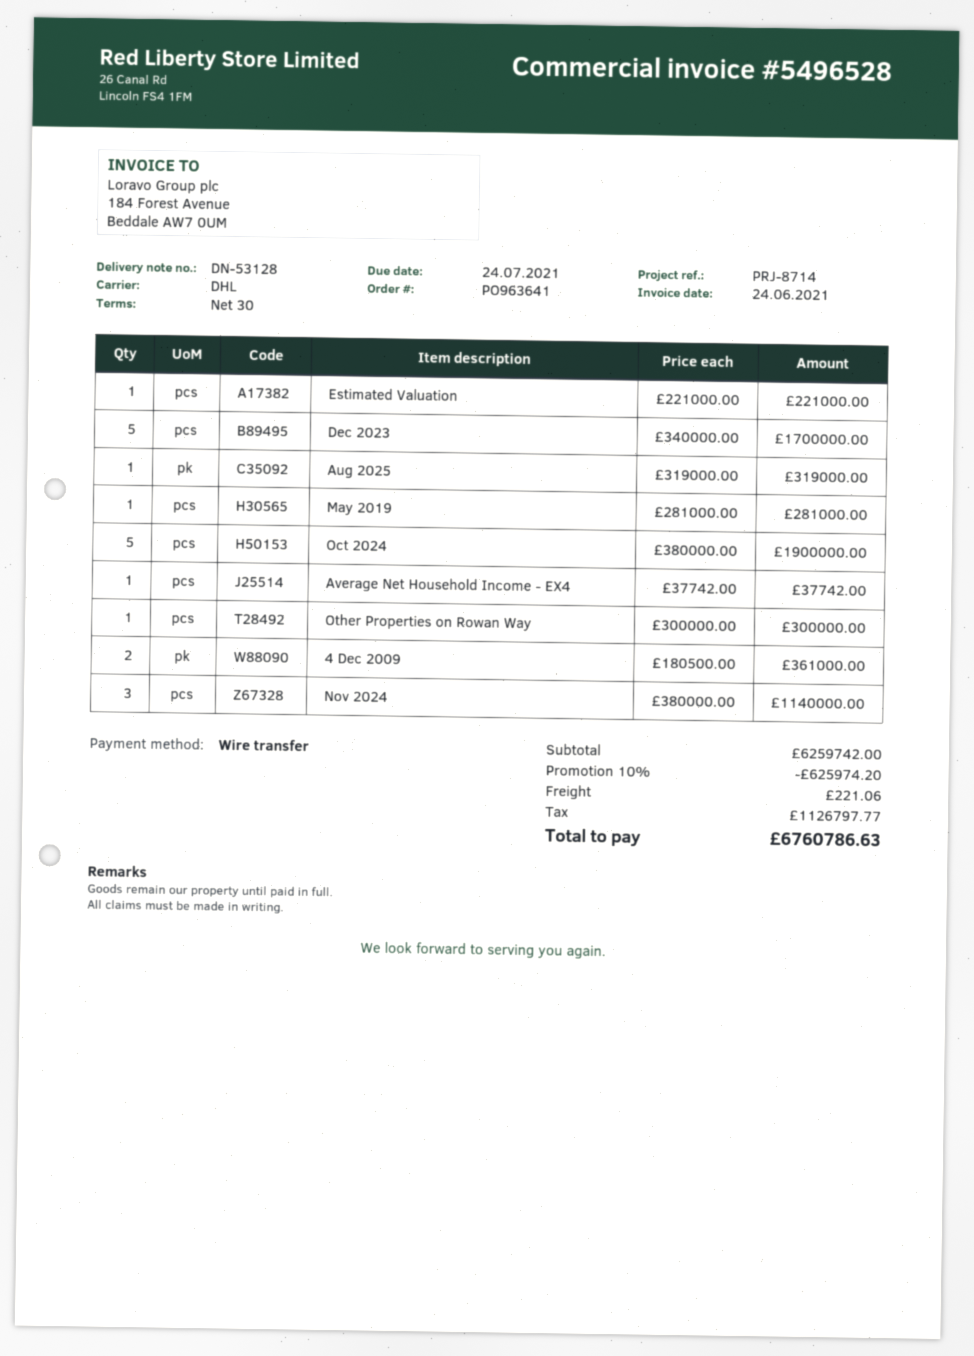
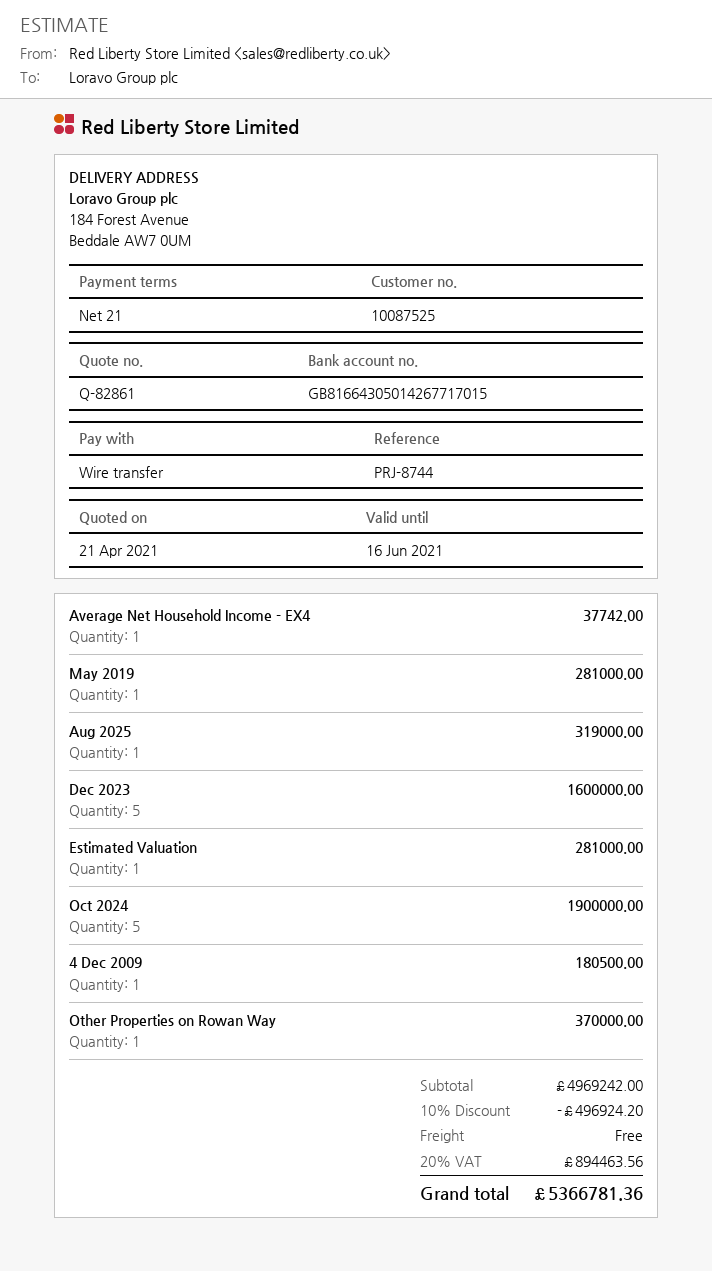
payment terms: 30 days -> 21 days
reference: PRJ-8714 -> PRJ-8744
Estimated Valuation: 1 for 221000.00 -> 1 for 281000.00
Dec 2023: 5 for 1700000.00 -> 5 for 1600000.00
Other Properties on Rowan Way: 1 for 300000.00 -> 1 for 370000.00
4 Dec 2009: 2 for 361000.00 -> 1 for 180500.00
Nov 2024: 3 for 1140000.00 -> none
subtotal: 6259742.00 -> 4969242.00
discount: 10% = 625974.20 -> 10% = 496924.20
shipping: 221.06 -> 0.00
tax: 1126797.77 -> 894463.56
total: 6760786.63 -> 5366781.36

